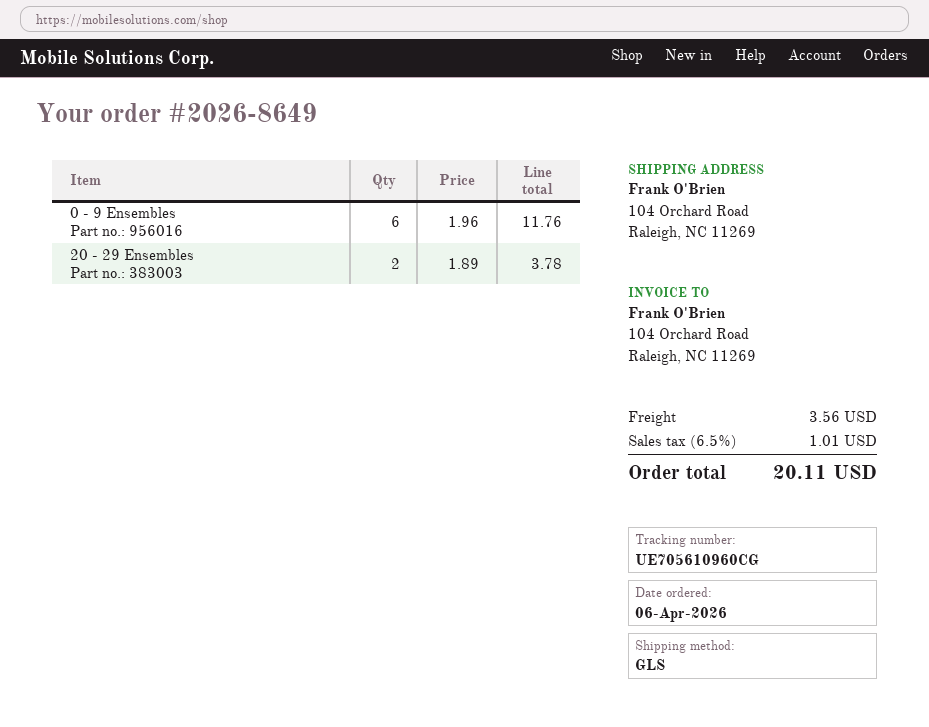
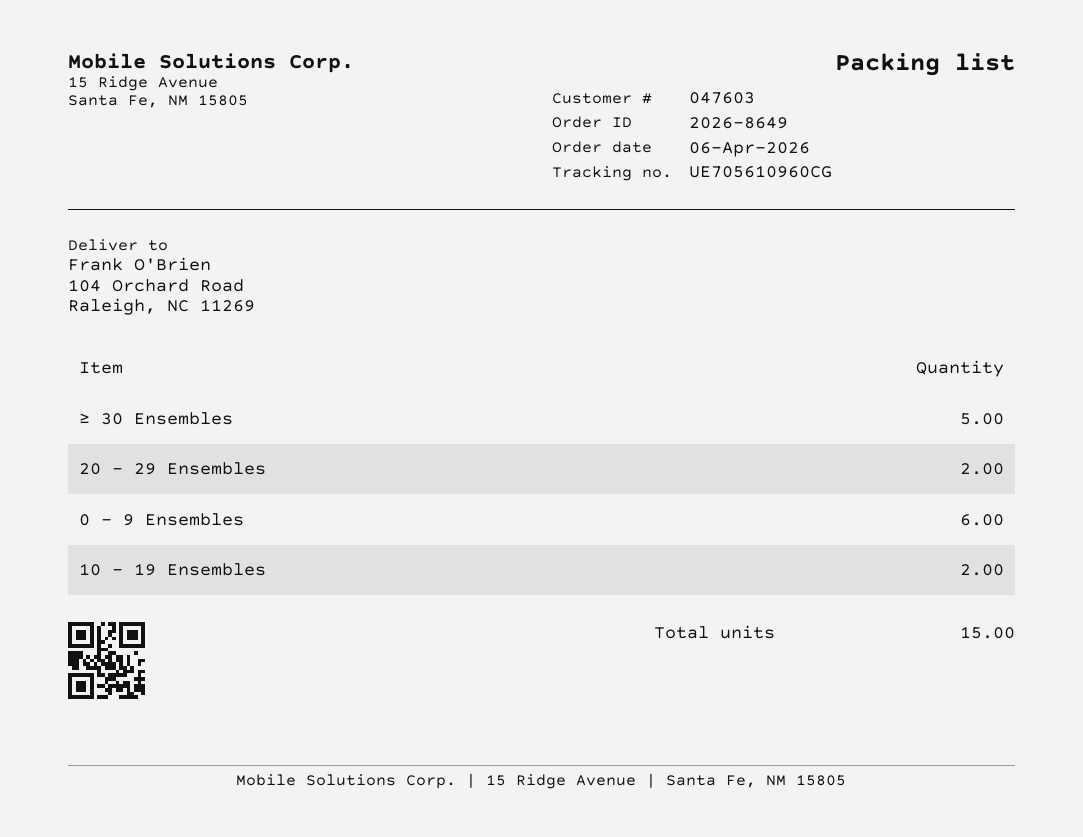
≥ 30 Ensembles: none -> 5
10 - 19 Ensembles: none -> 2

